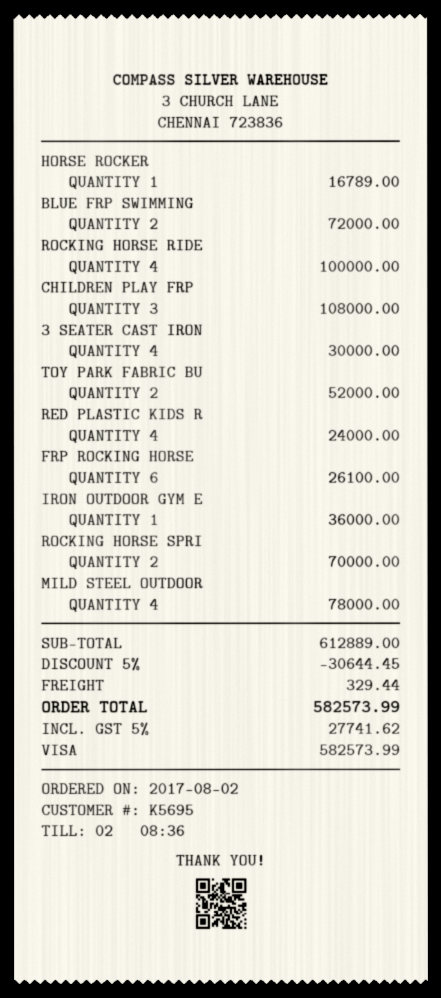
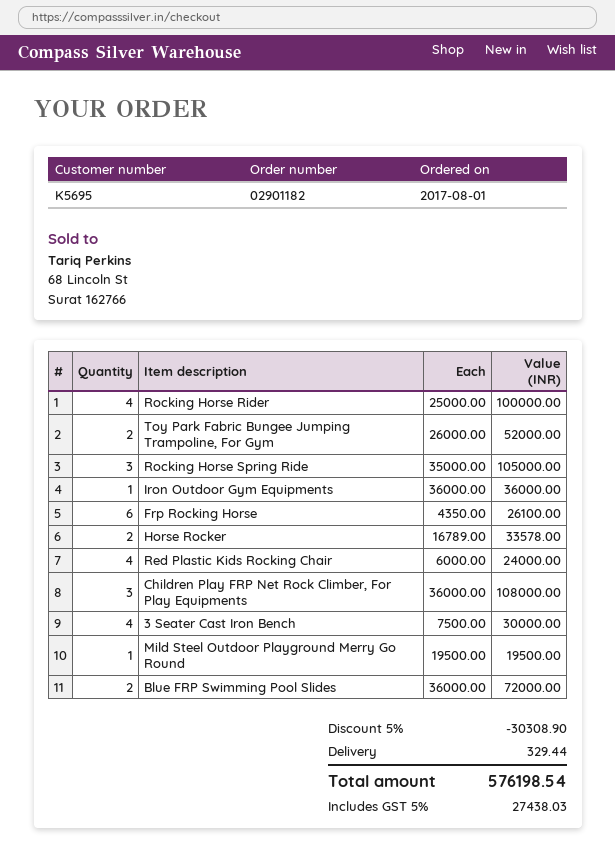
order date: 2017-08-02 -> 2017-08-01
HORSE ROCKER: 1 for 16789.00 -> 2 for 33578.00
ROCKING HORSE SPRI: 2 for 70000.00 -> 3 for 105000.00
MILD STEEL OUTDOOR: 4 for 78000.00 -> 1 for 19500.00
discount: 5% = 30644.45 -> 5% = 30308.90
tax: 5% = 27741.62 -> 5% = 27438.03
total: 582573.99 -> 576198.54

